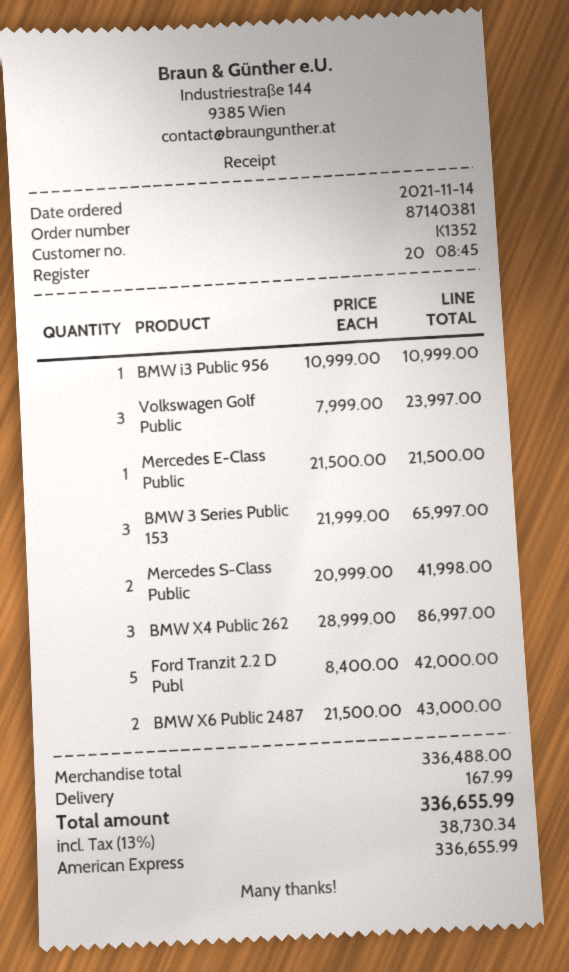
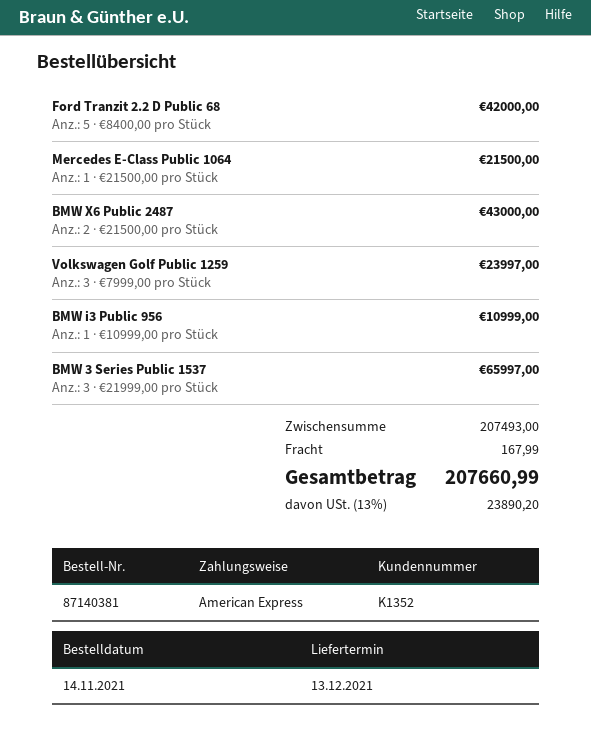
Mercedes S-Class Public: 2 x 20999.00 = 41998.00 -> none
BMW X4 Public 262: 3 x 28999.00 = 86997.00 -> none
subtotal: 336488.00 -> 207493.00
tax: 13% = 38730.34 -> 13% = 23890.20
total: 336655.99 -> 207660.99

